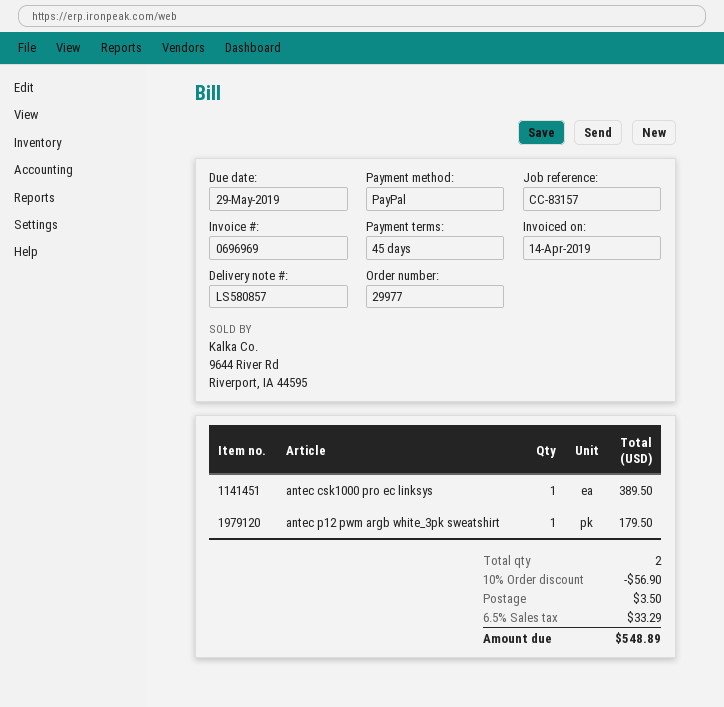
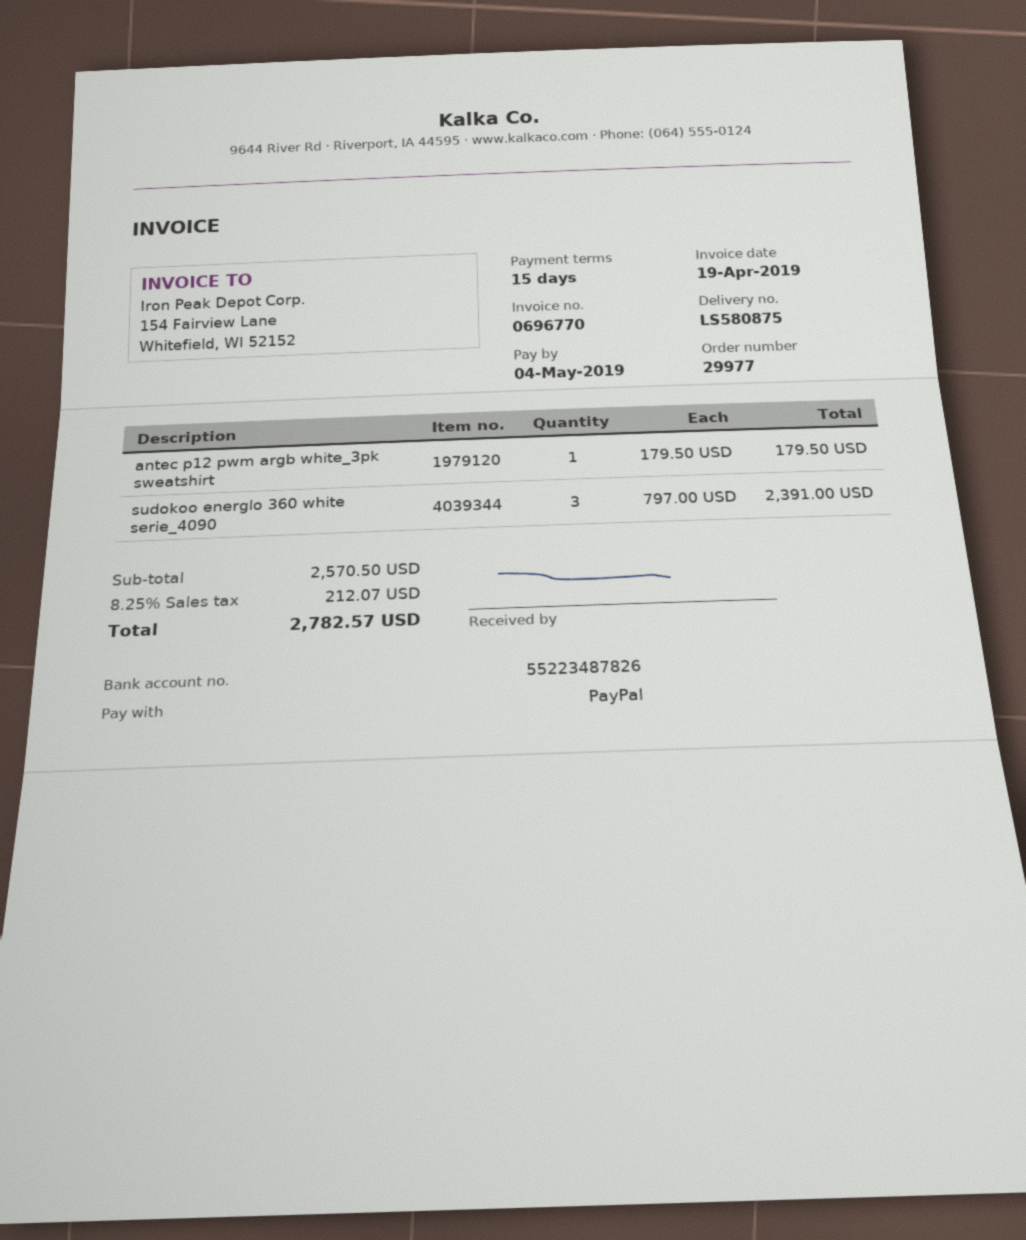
delivery note number: LS580857 -> LS580875
invoice number: 0696969 -> 0696770
invoice date: 2019-04-14 -> 2019-04-19
payment terms: 45 days -> 15 days
due date: 2019-05-29 -> 2019-05-04
antec csk1000 pro ec linksys: 1 for 389.50 -> none
sudokoo energlo 360 white serie_4090: none -> 3 for 2391.00
discount: 10% = 56.90 -> none
shipping: 3.50 -> none
tax: 6.5% = 33.29 -> 8.25% = 212.07
total: 548.89 -> 2782.57

